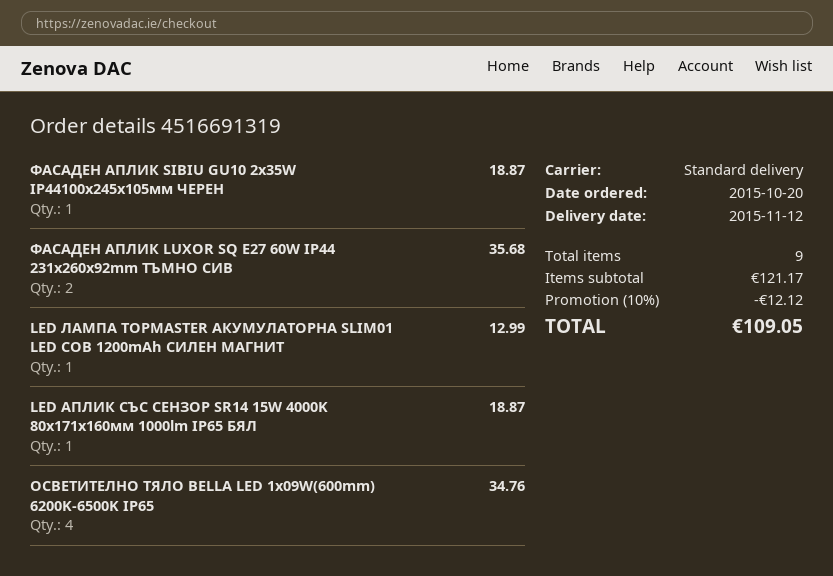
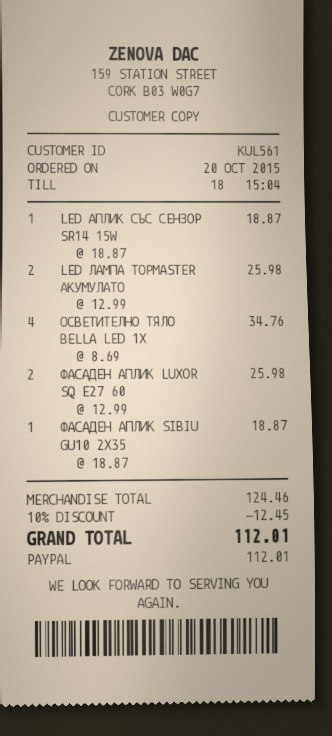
ФАСАДЕН АПЛИК LUXOR SQ E27 60W IP44 231x260x92mm ТЪМНО СИВ: 2 for 35.68 -> 2 for 25.98
LED ЛАМПА TOPMASTER АКУМУЛАТОРНА SLIM01 LED COB 1200mAh СИЛЕН МАГНИТ: 1 for 12.99 -> 2 for 25.98
subtotal: 121.17 -> 124.46
discount: 10% = 12.12 -> 10% = 12.45
total: 109.05 -> 112.01

